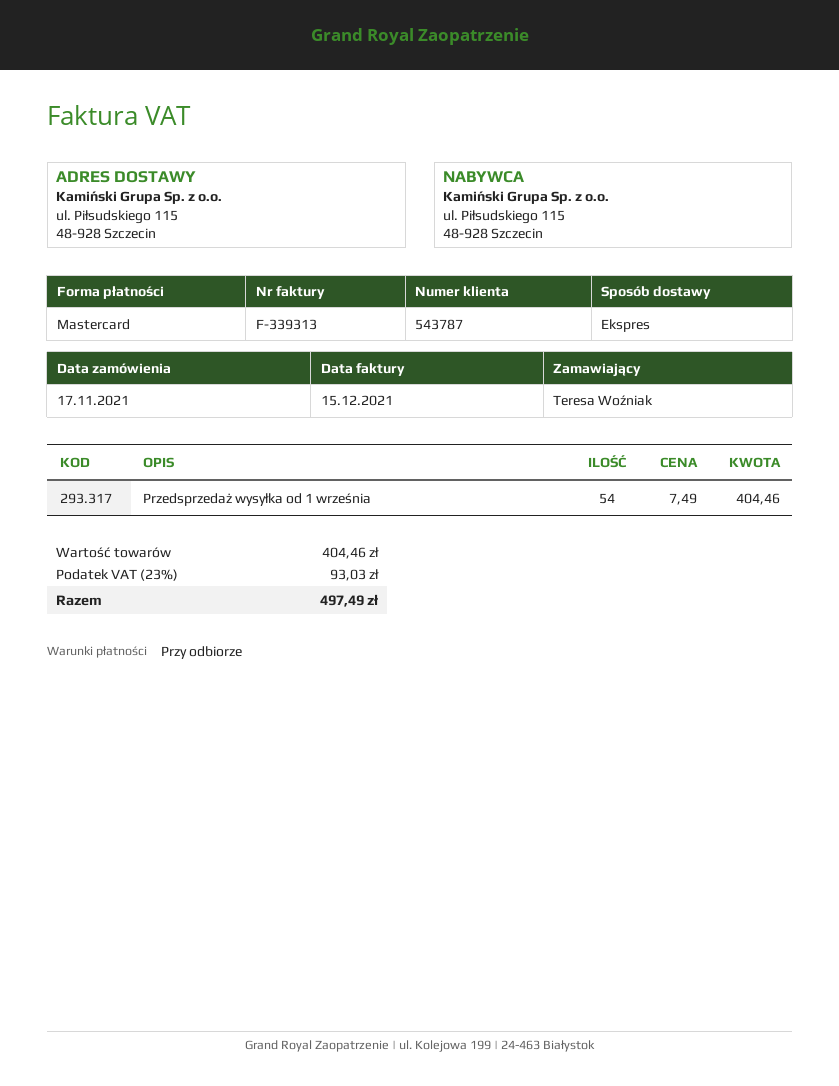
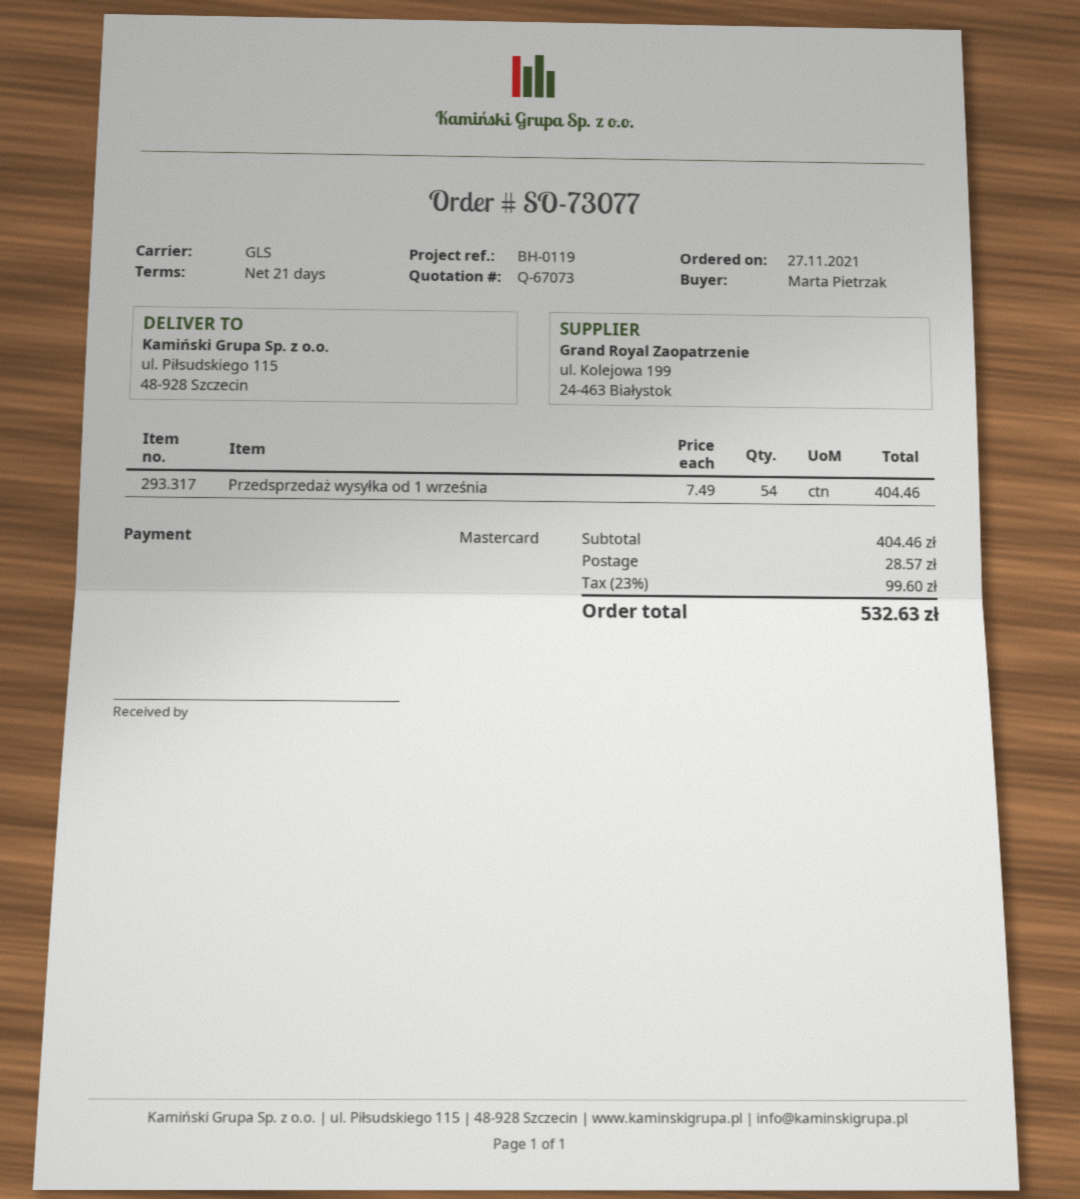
order date: 2021-11-17 -> 2021-11-27
payment terms: on receipt -> 21 days
ordered by: Teresa Woźniak -> Marta Pietrzak
shipping method: express -> GLS
shipping: none -> 28.57
tax: 23% = 93.03 -> 23% = 99.60
total: 497.49 -> 532.63

